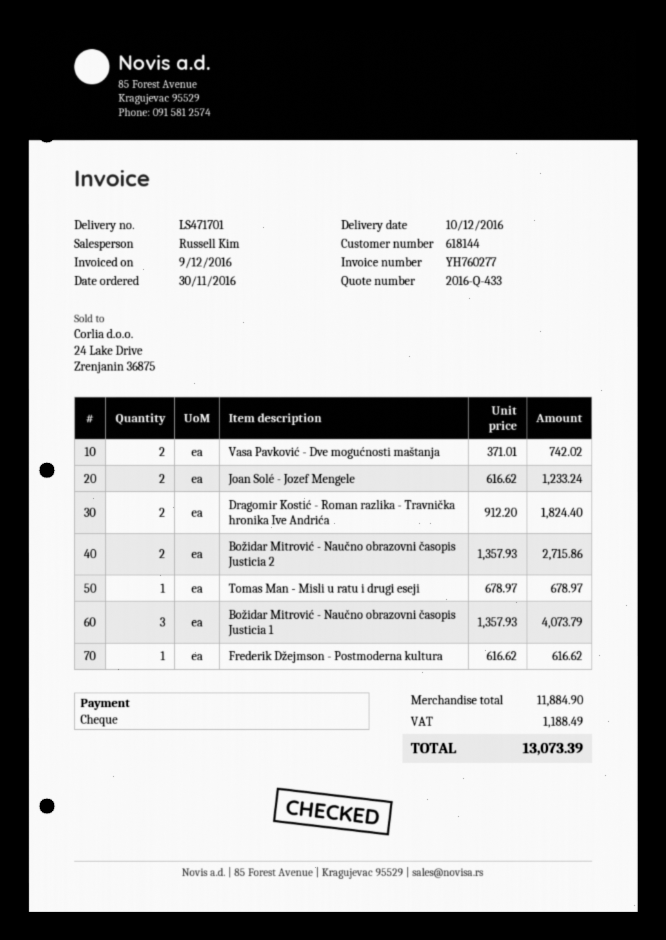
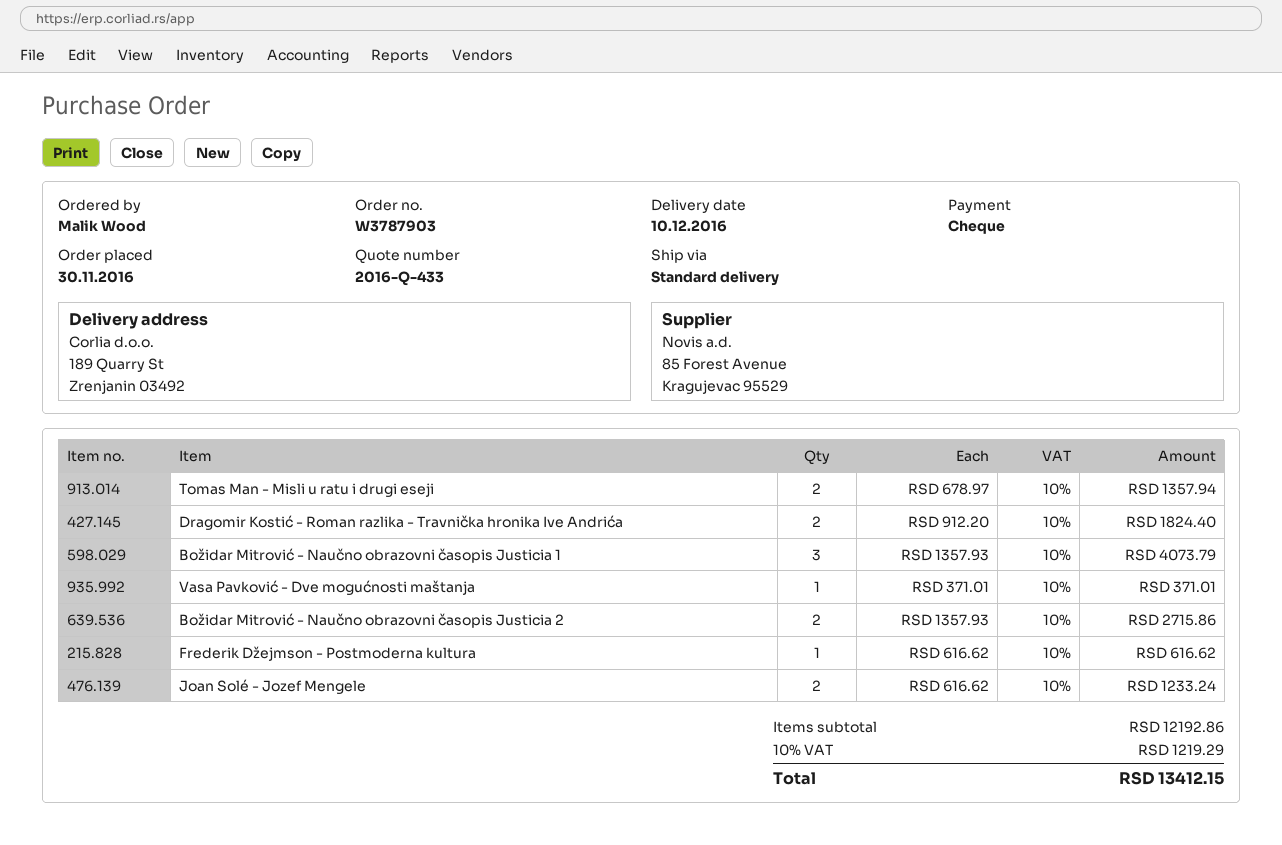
Vasa Pavković - Dve mogućnosti maštanja: 2 x 371.01 = 742.02 -> 1 x 371.01 = 371.01
Tomas Man - Misli u ratu i drugi eseji: 1 x 678.97 = 678.97 -> 2 x 678.97 = 1357.94
subtotal: 11884.90 -> 12192.86
tax: 1188.49 -> 1219.29
total: 13073.39 -> 13412.15

